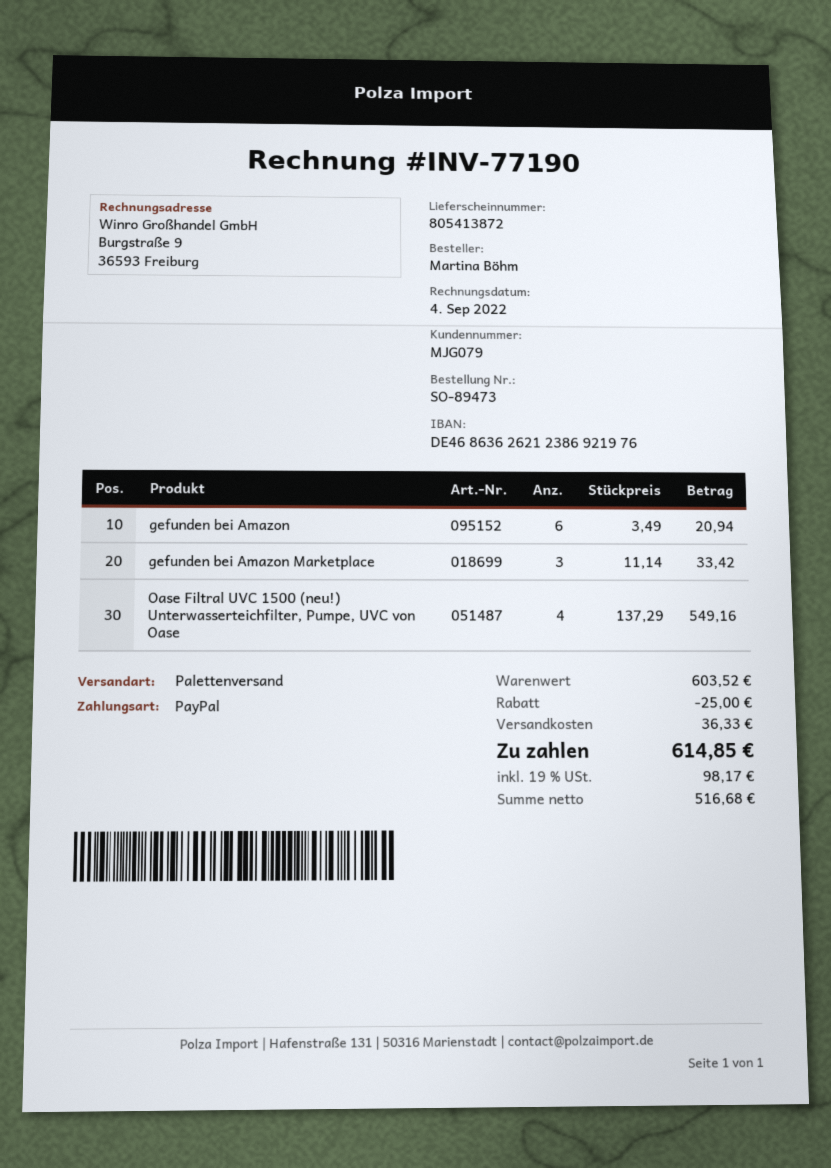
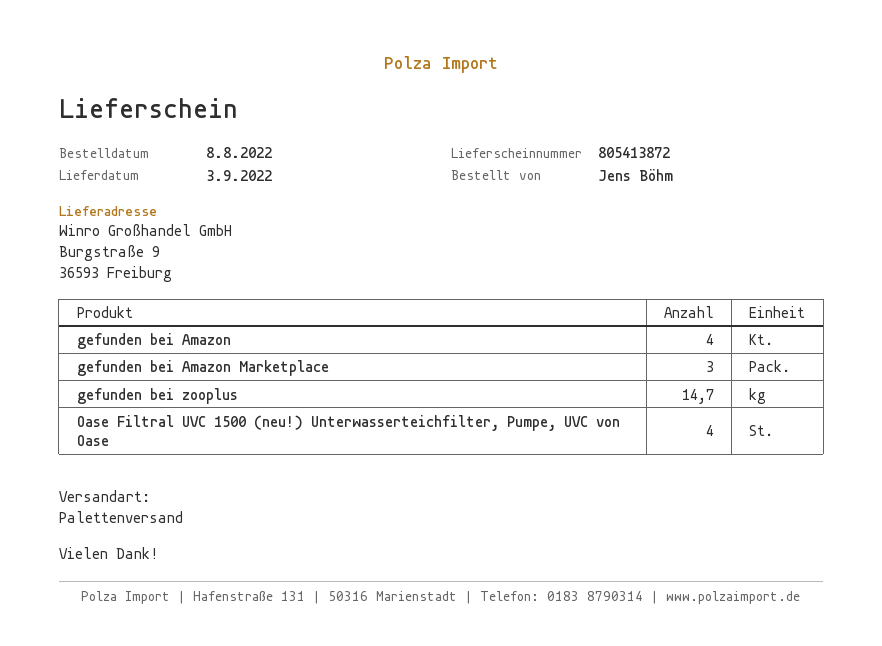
ordered by: Martina Böhm -> Jens Böhm
gefunden bei Amazon: 6 -> 4
gefunden bei zooplus: none -> 14.7

